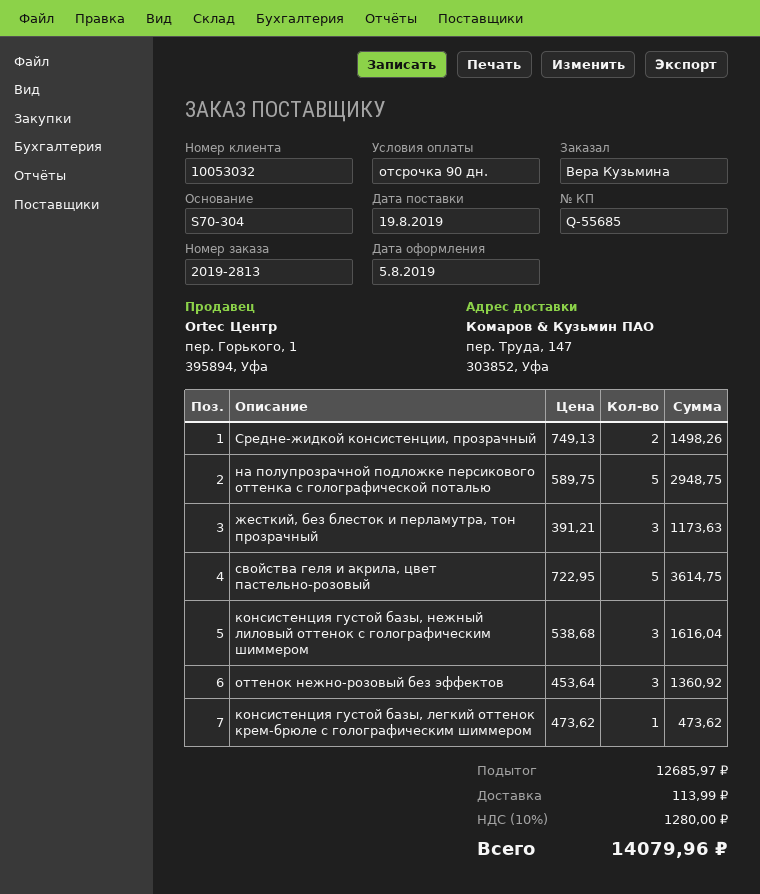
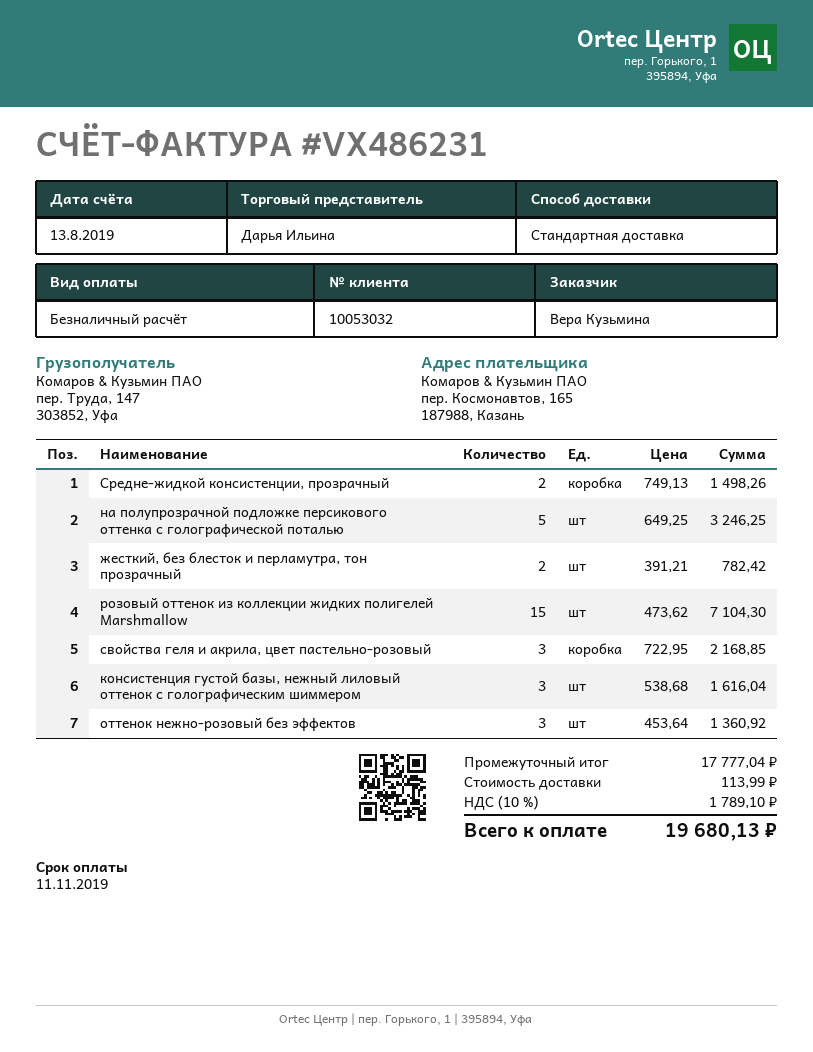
на полупрозрачной подложке персикового оттенка с голографической поталью: 5 x 589.75 = 2948.75 -> 5 x 649.25 = 3246.25
жесткий, без блесток и перламутра, тон прозрачный: 3 x 391.21 = 1173.63 -> 2 x 391.21 = 782.42
свойства геля и акрила, цвет пастельно-розовый: 5 x 722.95 = 3614.75 -> 3 x 722.95 = 2168.85
консистенция густой базы, легкий оттенок крем-брюле с голографическим шиммером: 1 x 473.62 = 473.62 -> none
розовый оттенок из коллекции жидких полигелей Marshmallow: none -> 15 x 473.62 = 7104.30
subtotal: 12685.97 -> 17777.04
tax: 10% = 1280.00 -> 10% = 1789.10
total: 14079.96 -> 19680.13

